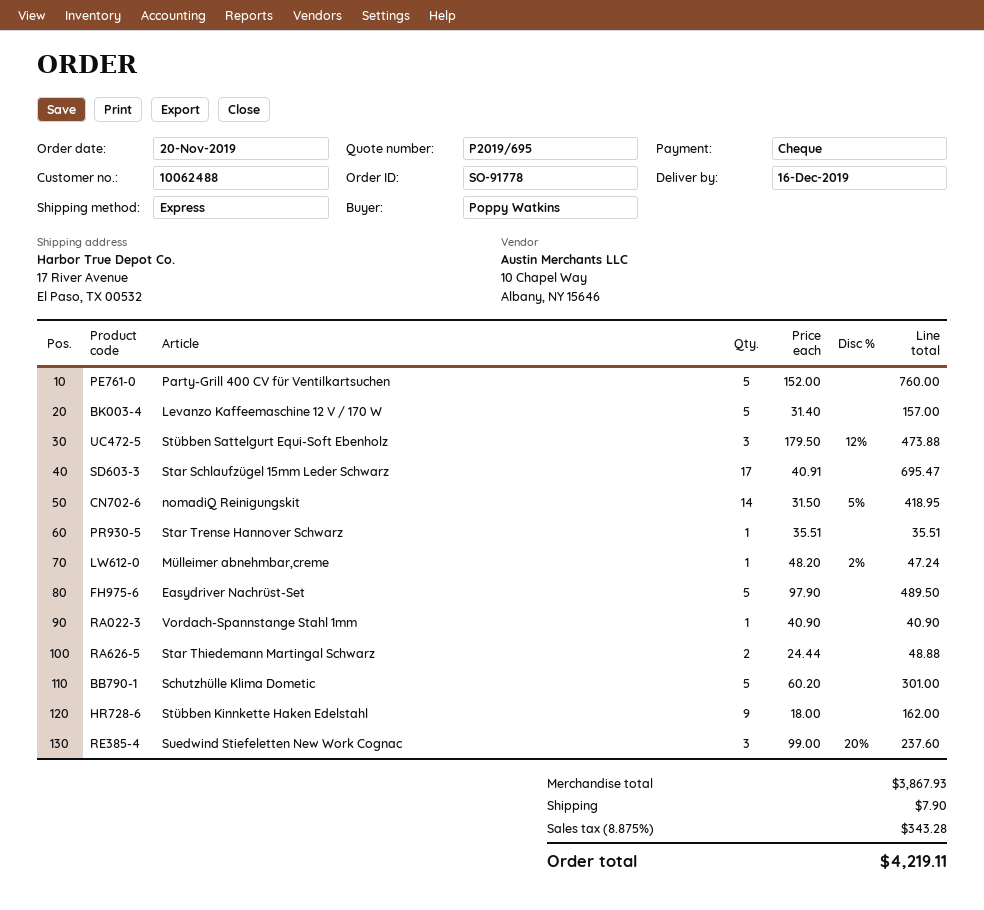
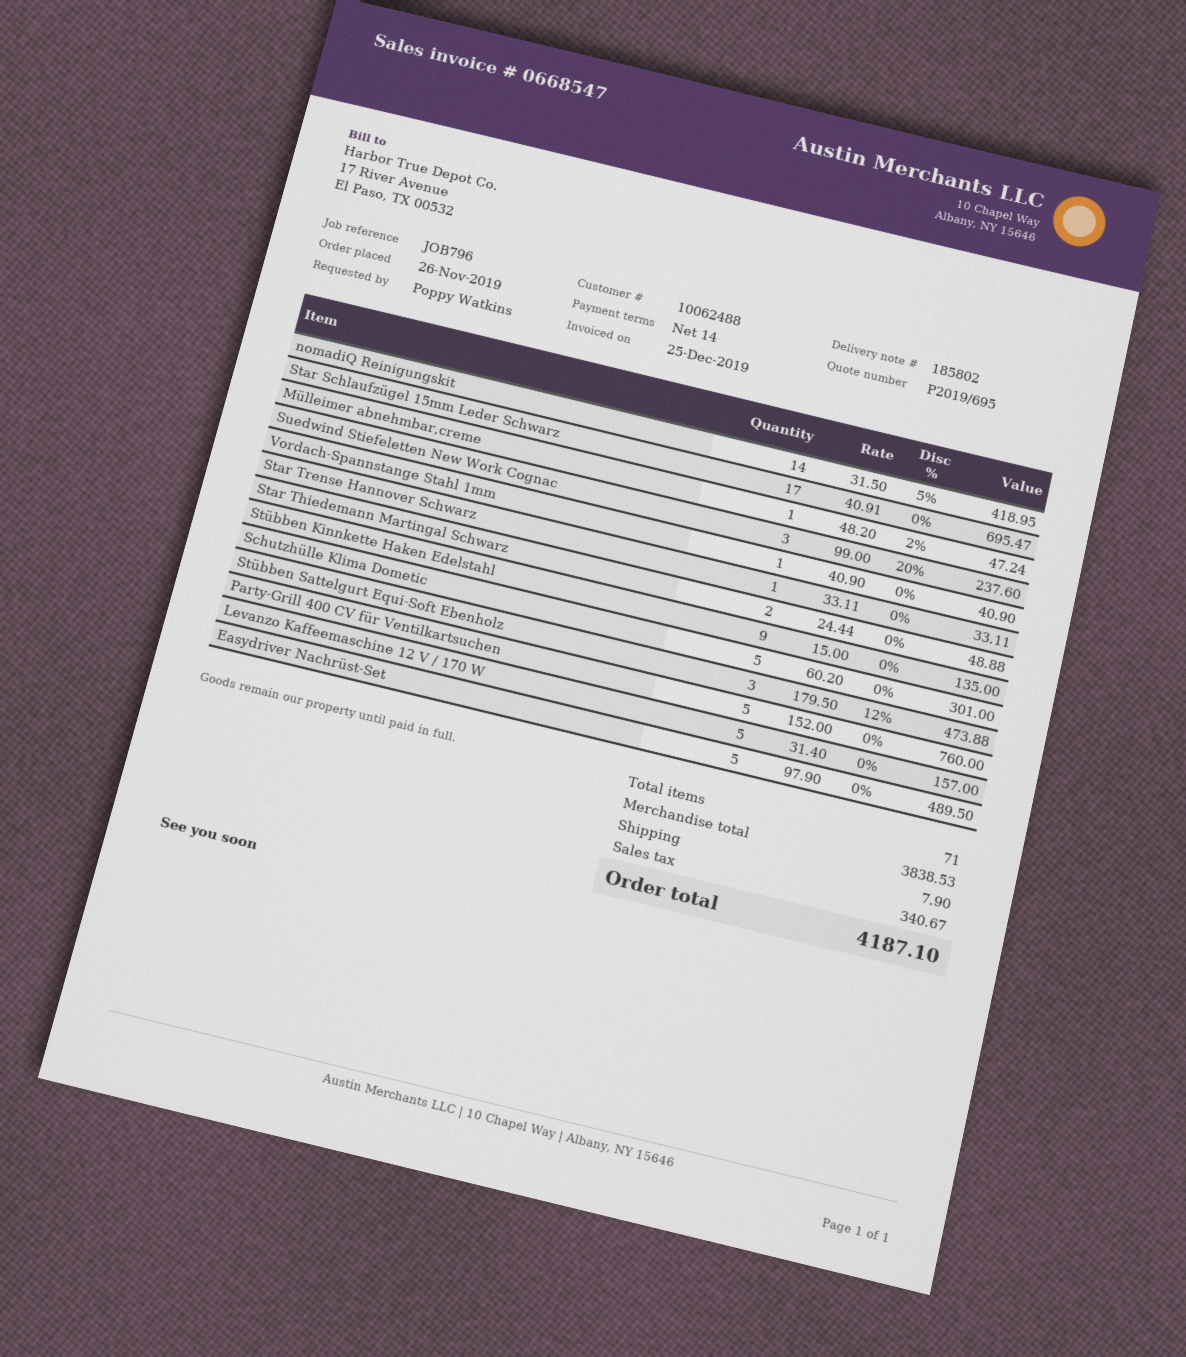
order date: 2019-11-20 -> 2019-11-26
Star Trense Hannover Schwarz: 1 x 35.51 = 35.51 -> 1 x 33.11 = 33.11
Stübben Kinnkette Haken Edelstahl: 9 x 18.00 = 162.00 -> 9 x 15.00 = 135.00
subtotal: 3867.93 -> 3838.53
tax: 343.28 -> 340.67
total: 4219.11 -> 4187.10

